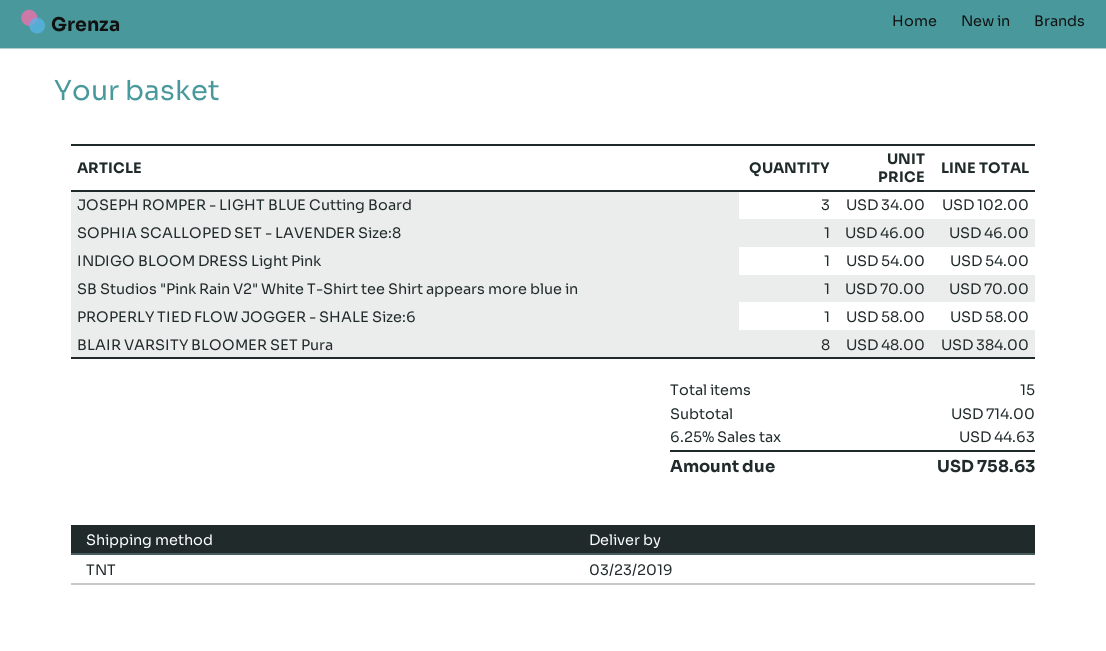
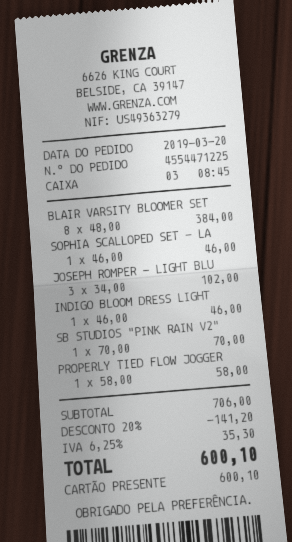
INDIGO BLOOM DRESS Light Pink: 1 x 54.00 = 54.00 -> 1 x 46.00 = 46.00
subtotal: 714.00 -> 706.00
discount: none -> 20% = 141.20
tax: 6.25% = 44.63 -> 6.25% = 35.30
total: 758.63 -> 600.10

